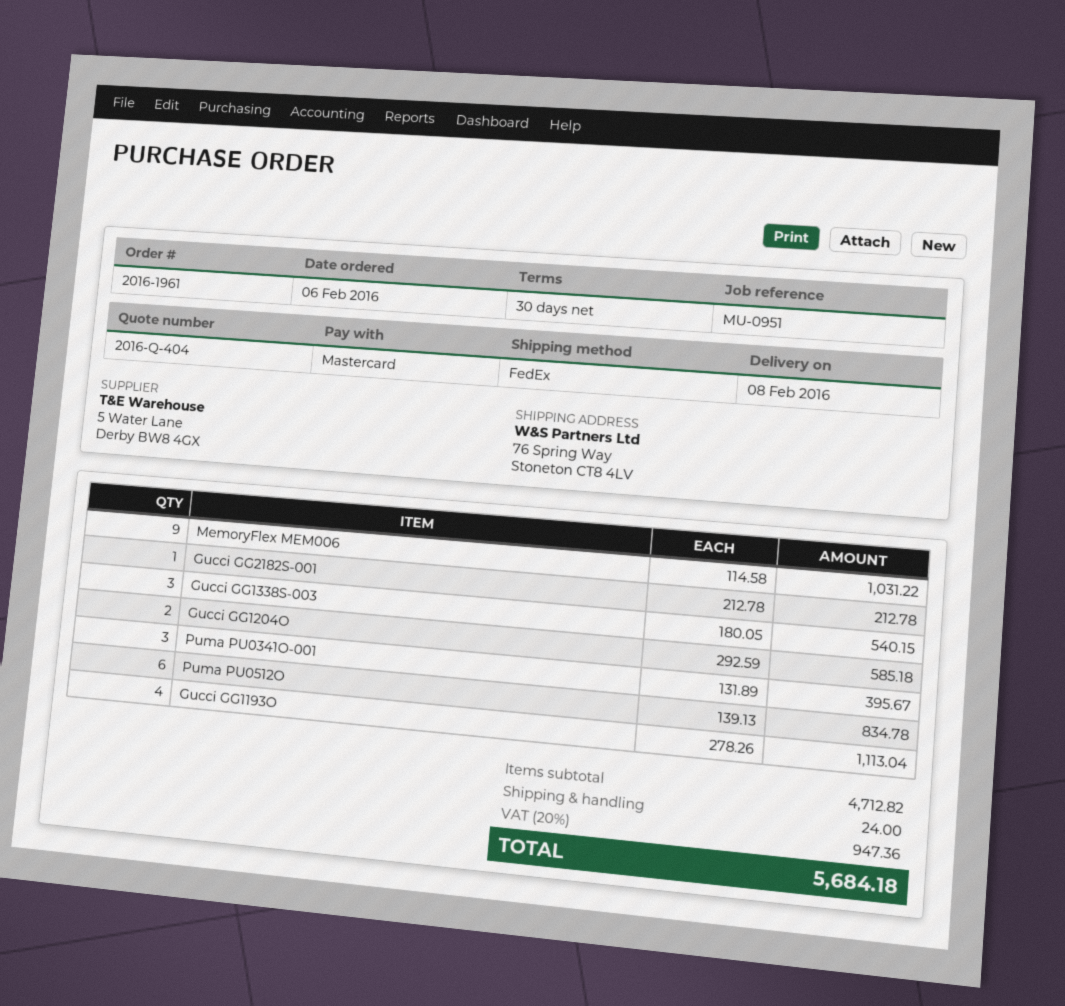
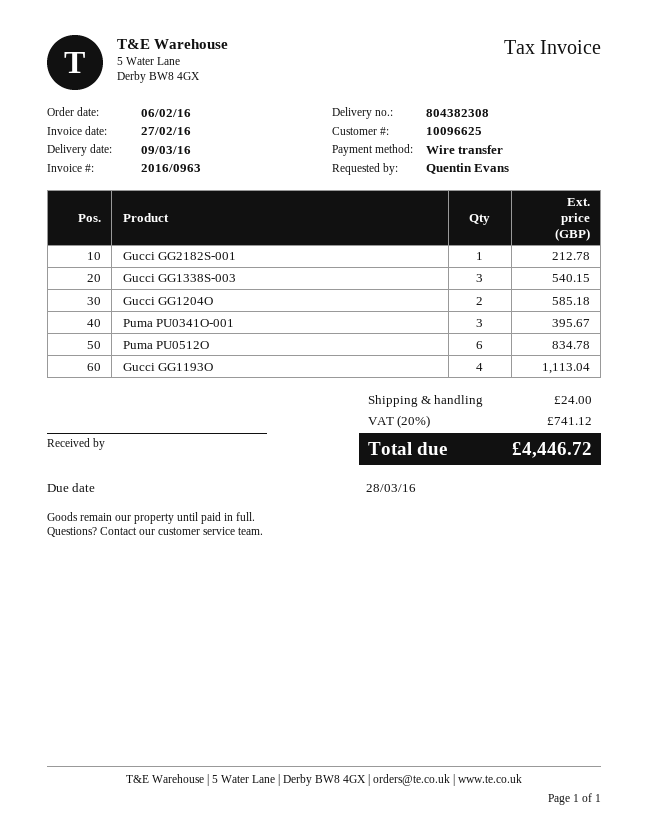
delivery date: 2016-02-08 -> 2016-03-09
payment method: Mastercard -> bank transfer
MemoryFlex MEM006: 9 for 1031.22 -> none
tax: 20% = 947.36 -> 20% = 741.12
total: 5684.18 -> 4446.72

